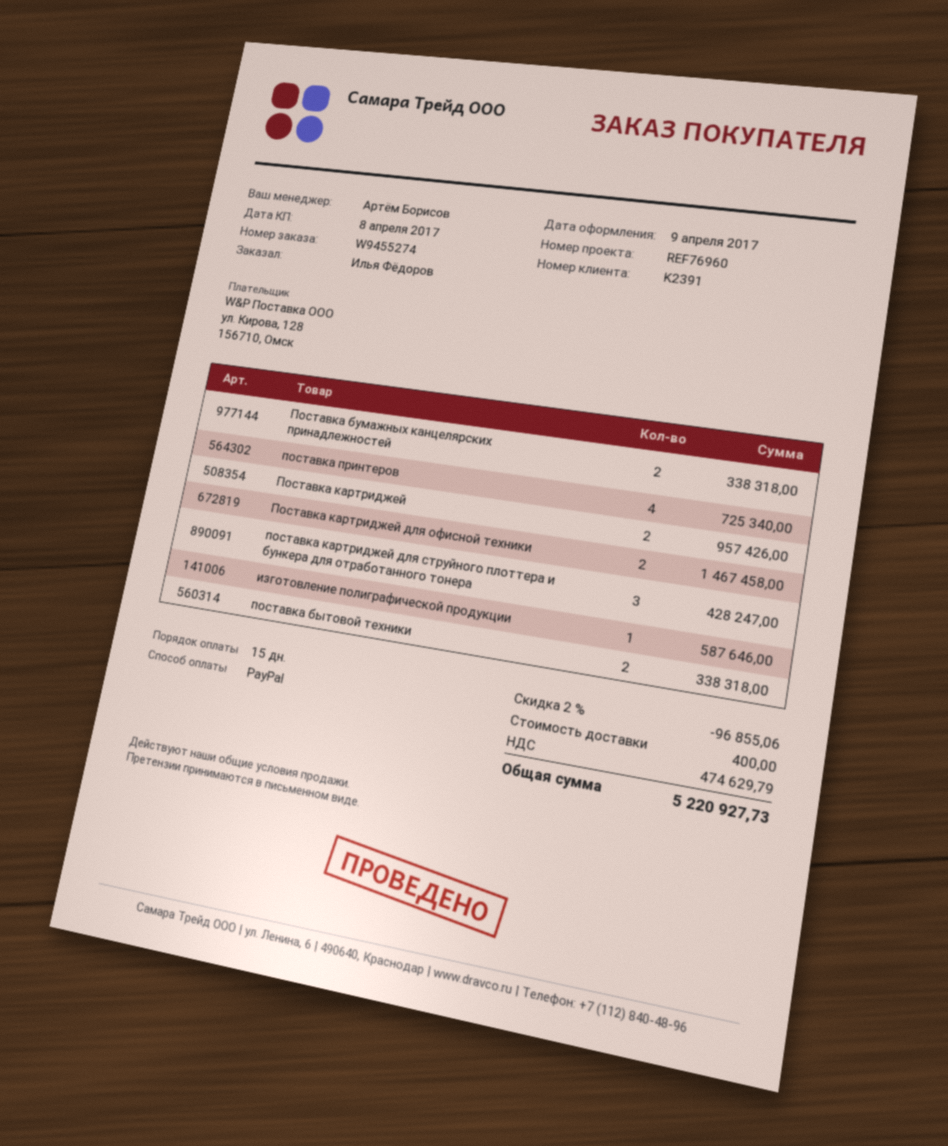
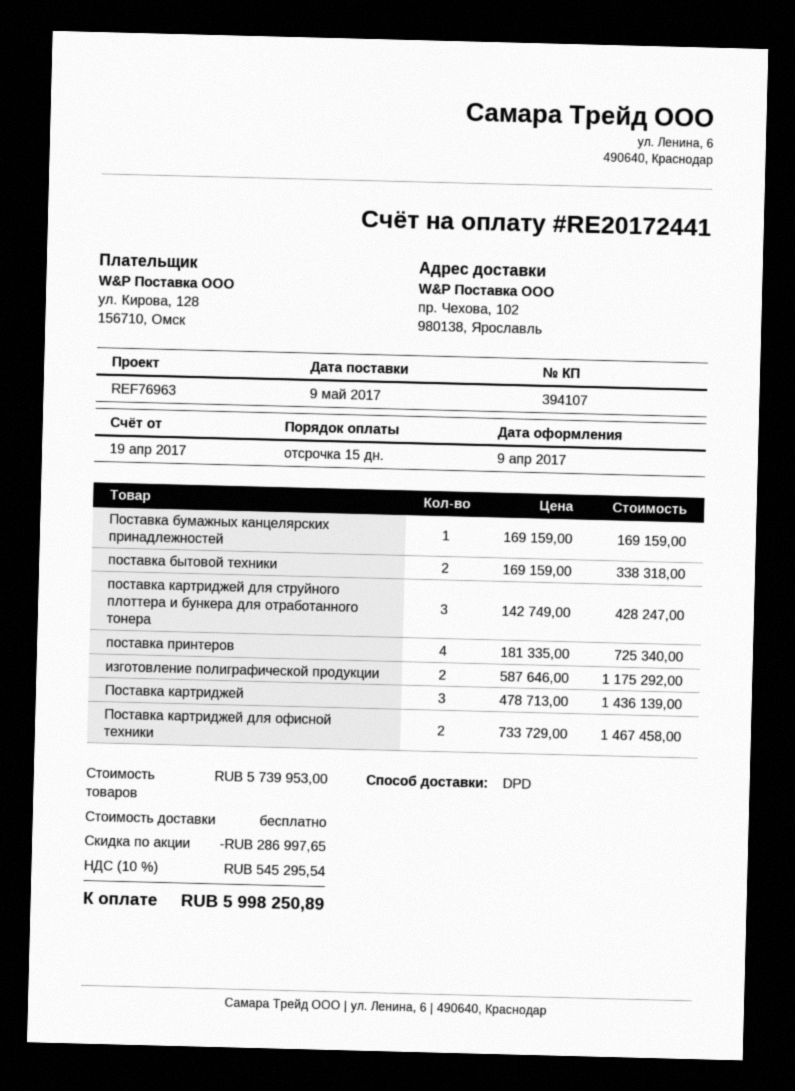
reference: REF76960 -> REF76963
Поставка бумажных канцелярских принадлежностей: 2 for 338318.00 -> 1 for 169159.00
Поставка картриджей: 2 for 957426.00 -> 3 for 1436139.00
изготовление полиграфической продукции: 1 for 587646.00 -> 2 for 1175292.00
discount: 96855.06 -> 286997.65
shipping: 400.00 -> 0.00
tax: 474629.79 -> 545295.54
total: 5220927.73 -> 5998250.89

